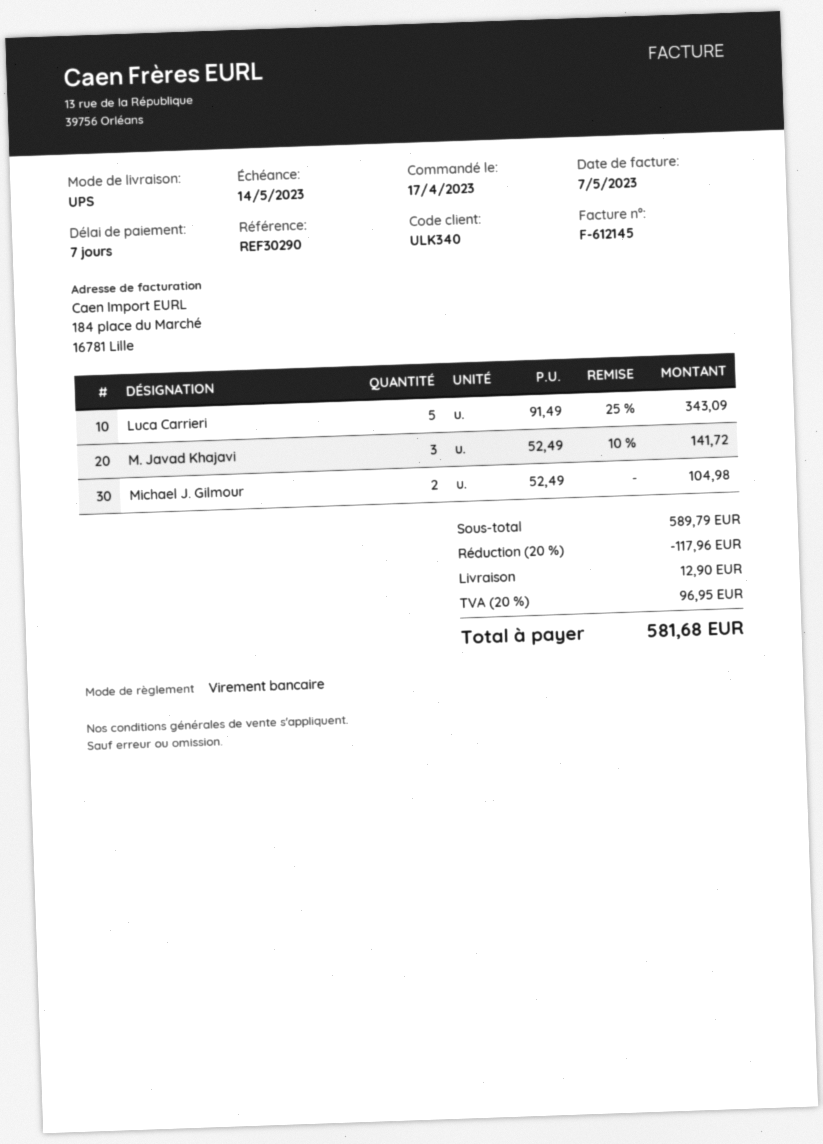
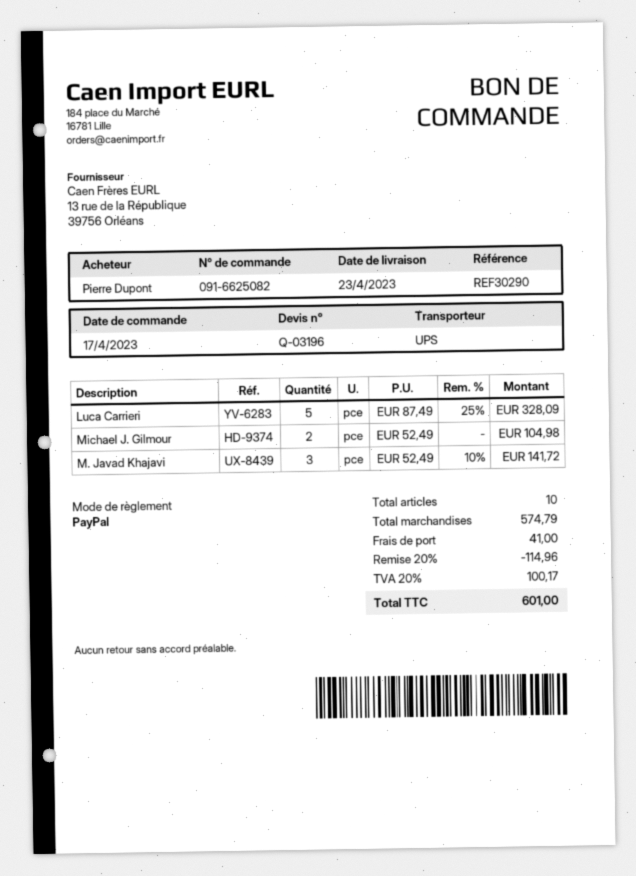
payment method: bank transfer -> PayPal
Luca Carrieri: 5 x 91.49 - 25% = 343.09 -> 5 x 87.49 - 25% = 328.09
subtotal: 589.79 -> 574.79
discount: 20% = 117.96 -> 20% = 114.96
shipping: 12.90 -> 41.00
tax: 20% = 96.95 -> 20% = 100.17
total: 581.68 -> 601.00

